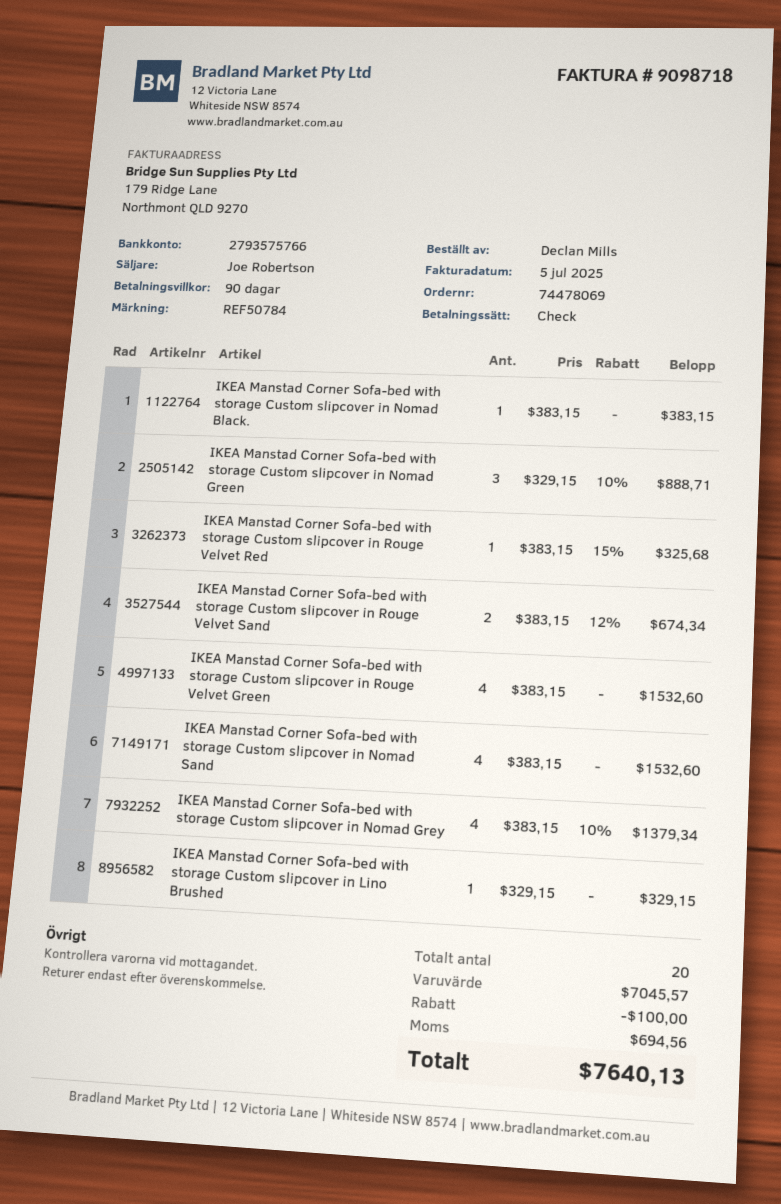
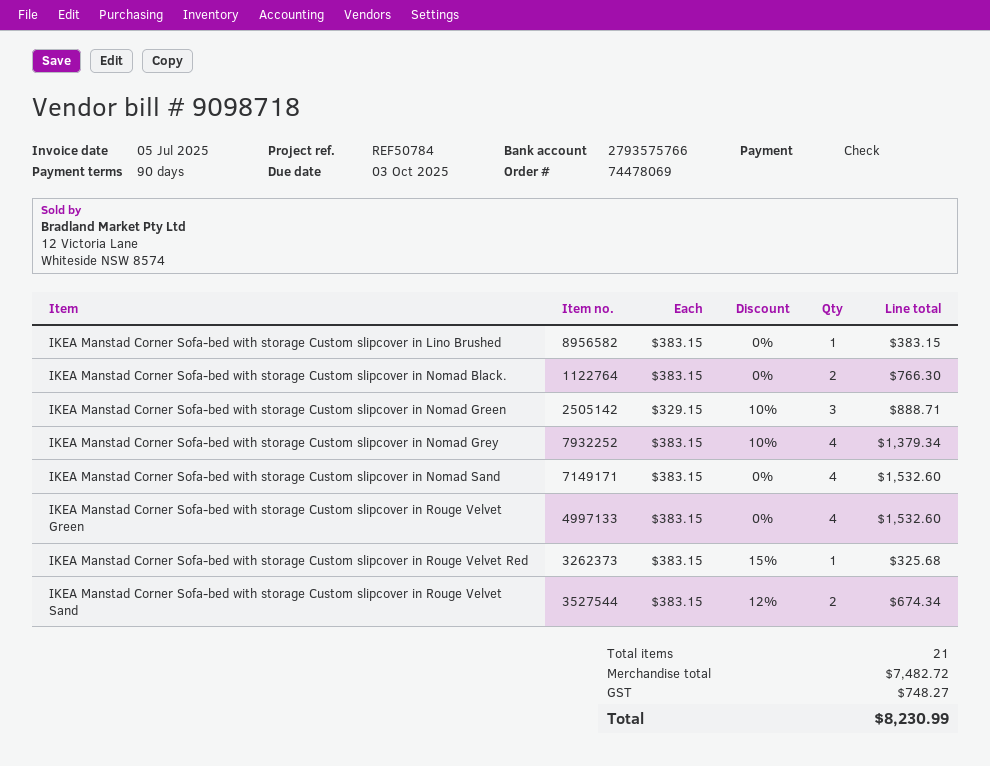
IKEA Manstad Corner Sofa-bed with storage Custom slipcover in Nomad Black.: 1 x 383.15 = 383.15 -> 2 x 383.15 = 766.30
IKEA Manstad Corner Sofa-bed with storage Custom slipcover in Lino Brushed: 1 x 329.15 = 329.15 -> 1 x 383.15 = 383.15
total quantity: 20 -> 21
subtotal: 7045.57 -> 7482.72
discount: 100.00 -> none
tax: 694.56 -> 748.27
total: 7640.13 -> 8230.99

